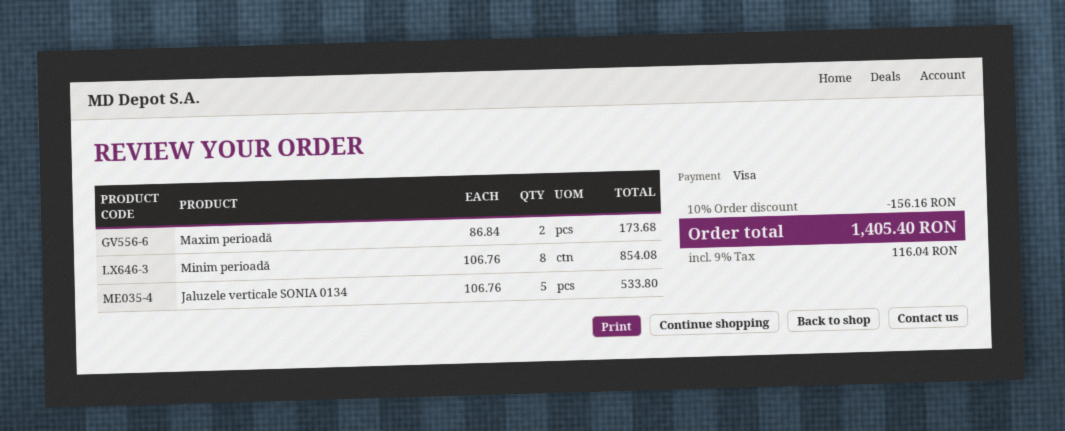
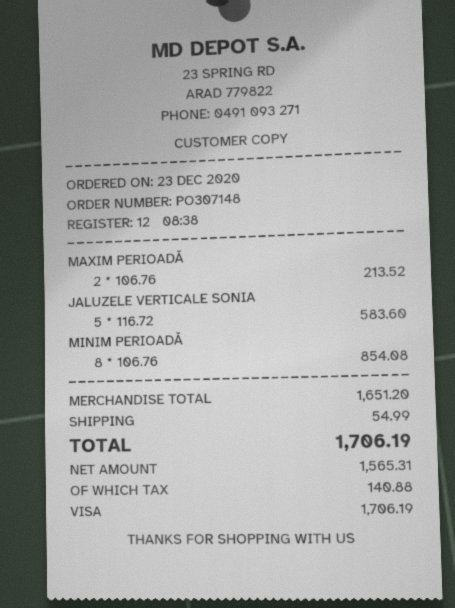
Maxim perioadă: 2 x 86.84 = 173.68 -> 2 x 106.76 = 213.52
Jaluzele verticale SONIA 0134: 5 x 106.76 = 533.80 -> 5 x 116.72 = 583.60
discount: 10% = 156.16 -> none
shipping: none -> 54.99
tax: 116.04 -> 140.88
total: 1405.40 -> 1706.19

